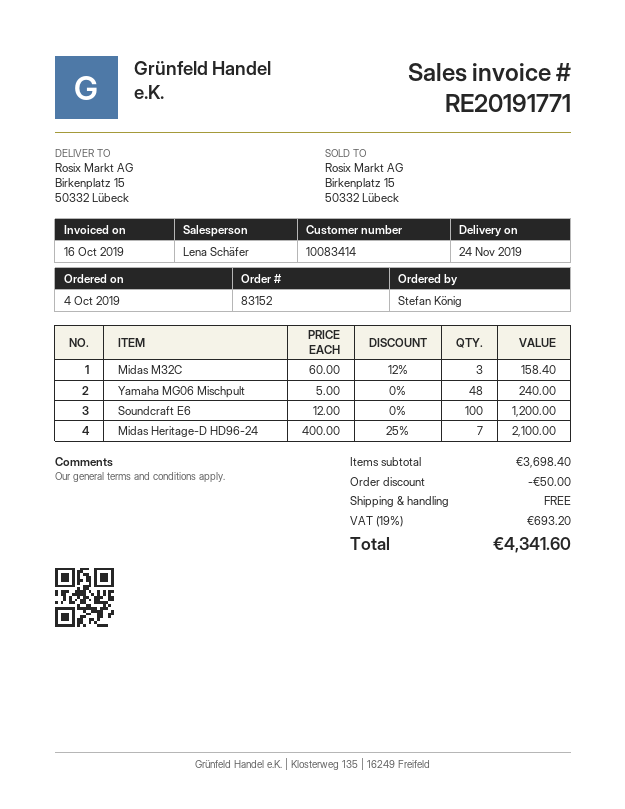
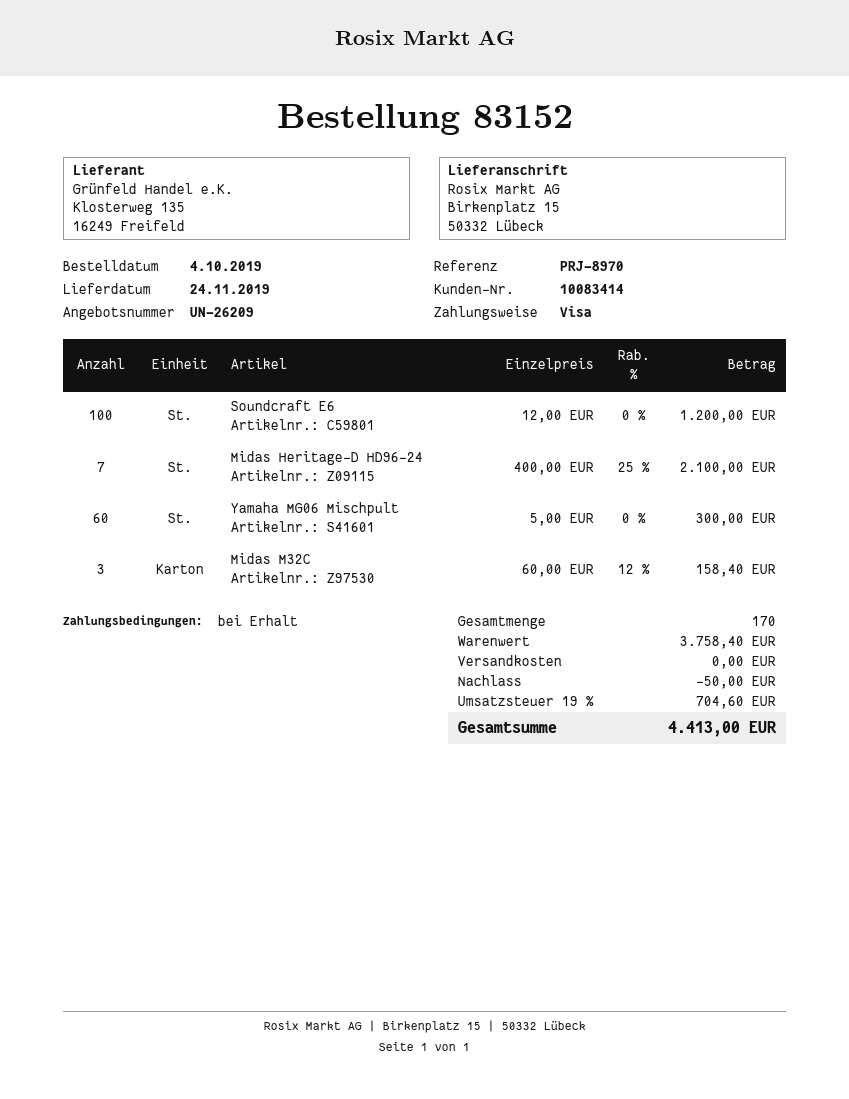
Yamaha MG06 Mischpult: 48 x 5.00 = 240.00 -> 60 x 5.00 = 300.00
subtotal: 3698.40 -> 3758.40
tax: 19% = 693.20 -> 19% = 704.60
total: 4341.60 -> 4413.00

